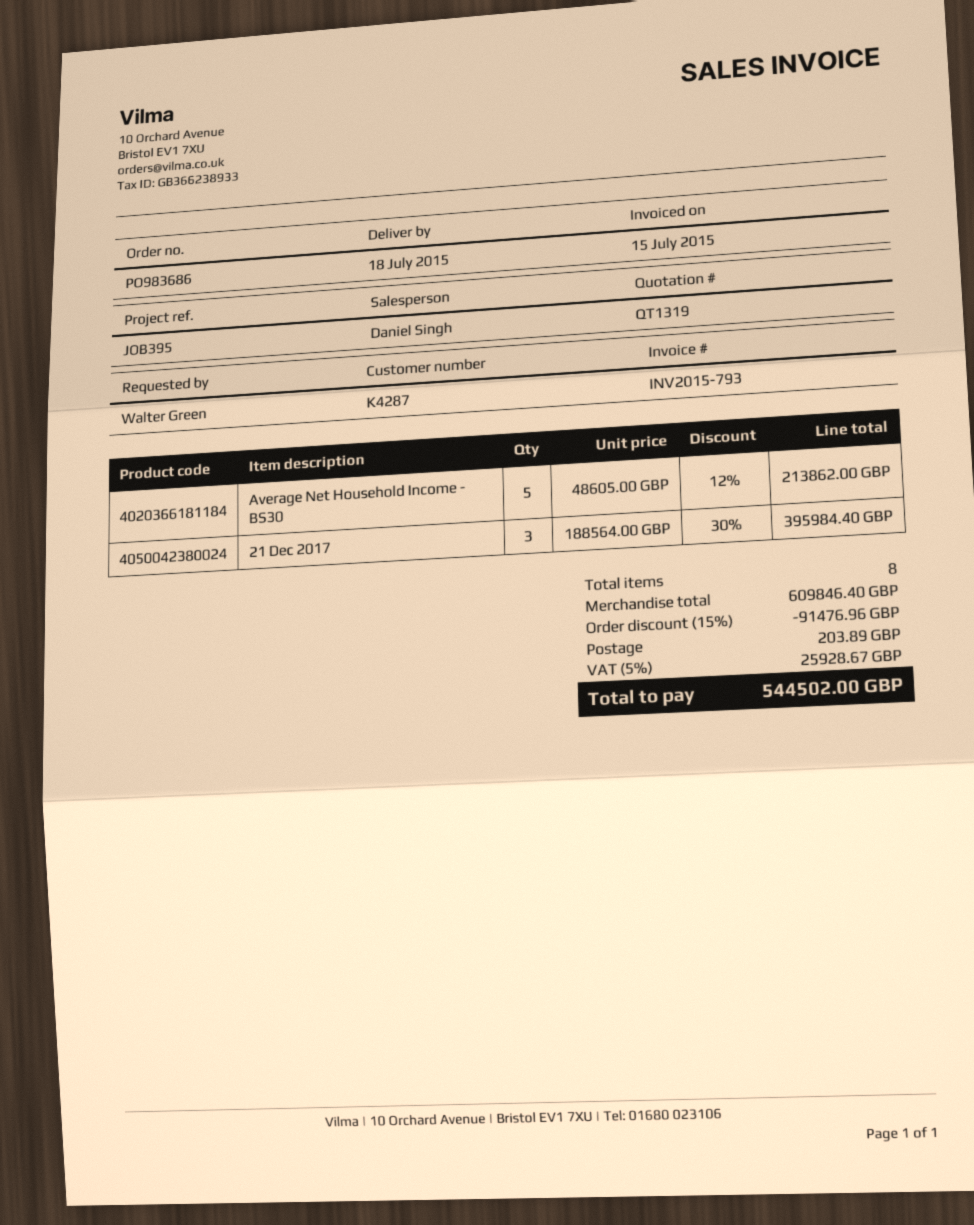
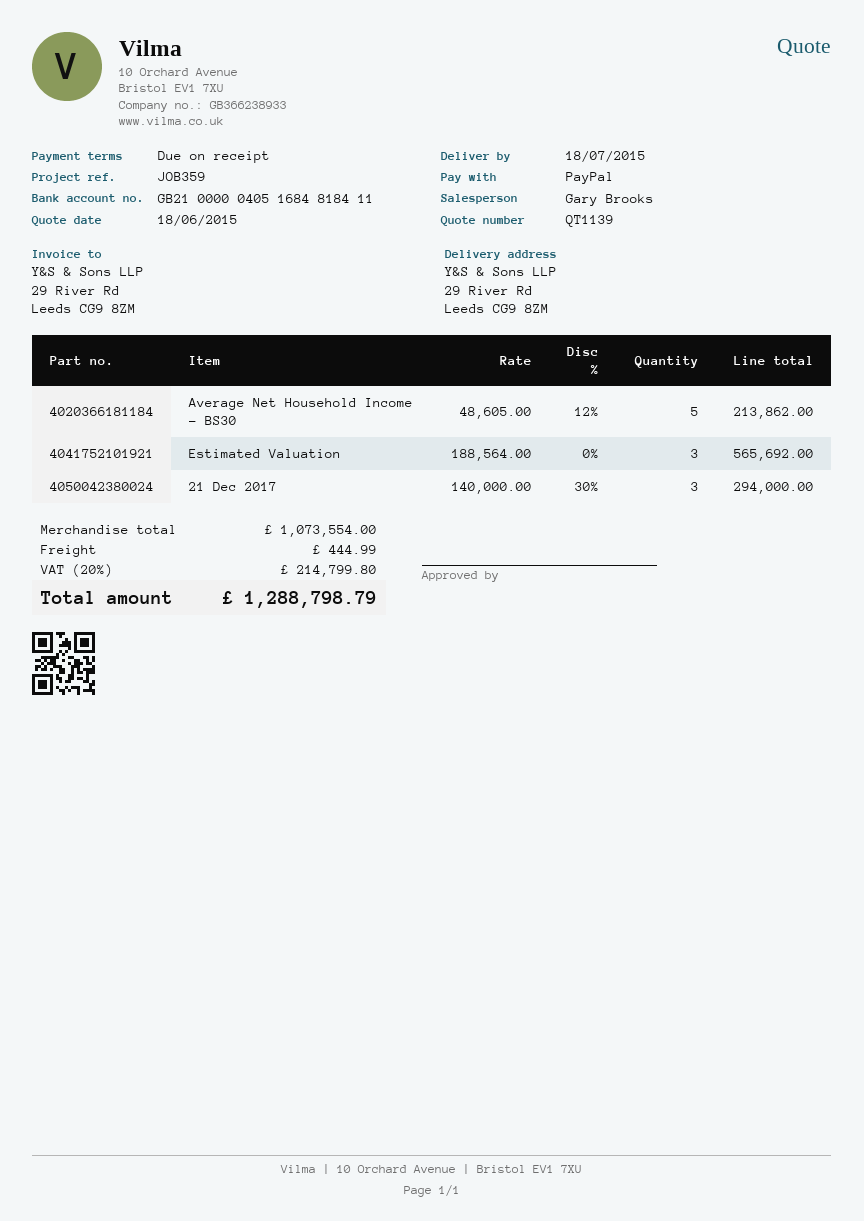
quote number: QT1319 -> QT1139
reference: JOB395 -> JOB359
sales rep: Daniel Singh -> Gary Brooks
21 Dec 2017: 3 x 188564.00 - 30% = 395984.40 -> 3 x 140000.00 - 30% = 294000.00
Estimated Valuation: none -> 3 x 188564.00 = 565692.00
subtotal: 609846.40 -> 1073554.00
discount: 15% = 91476.96 -> none
shipping: 203.89 -> 444.99
tax: 5% = 25928.67 -> 20% = 214799.80
total: 544502.00 -> 1288798.79

